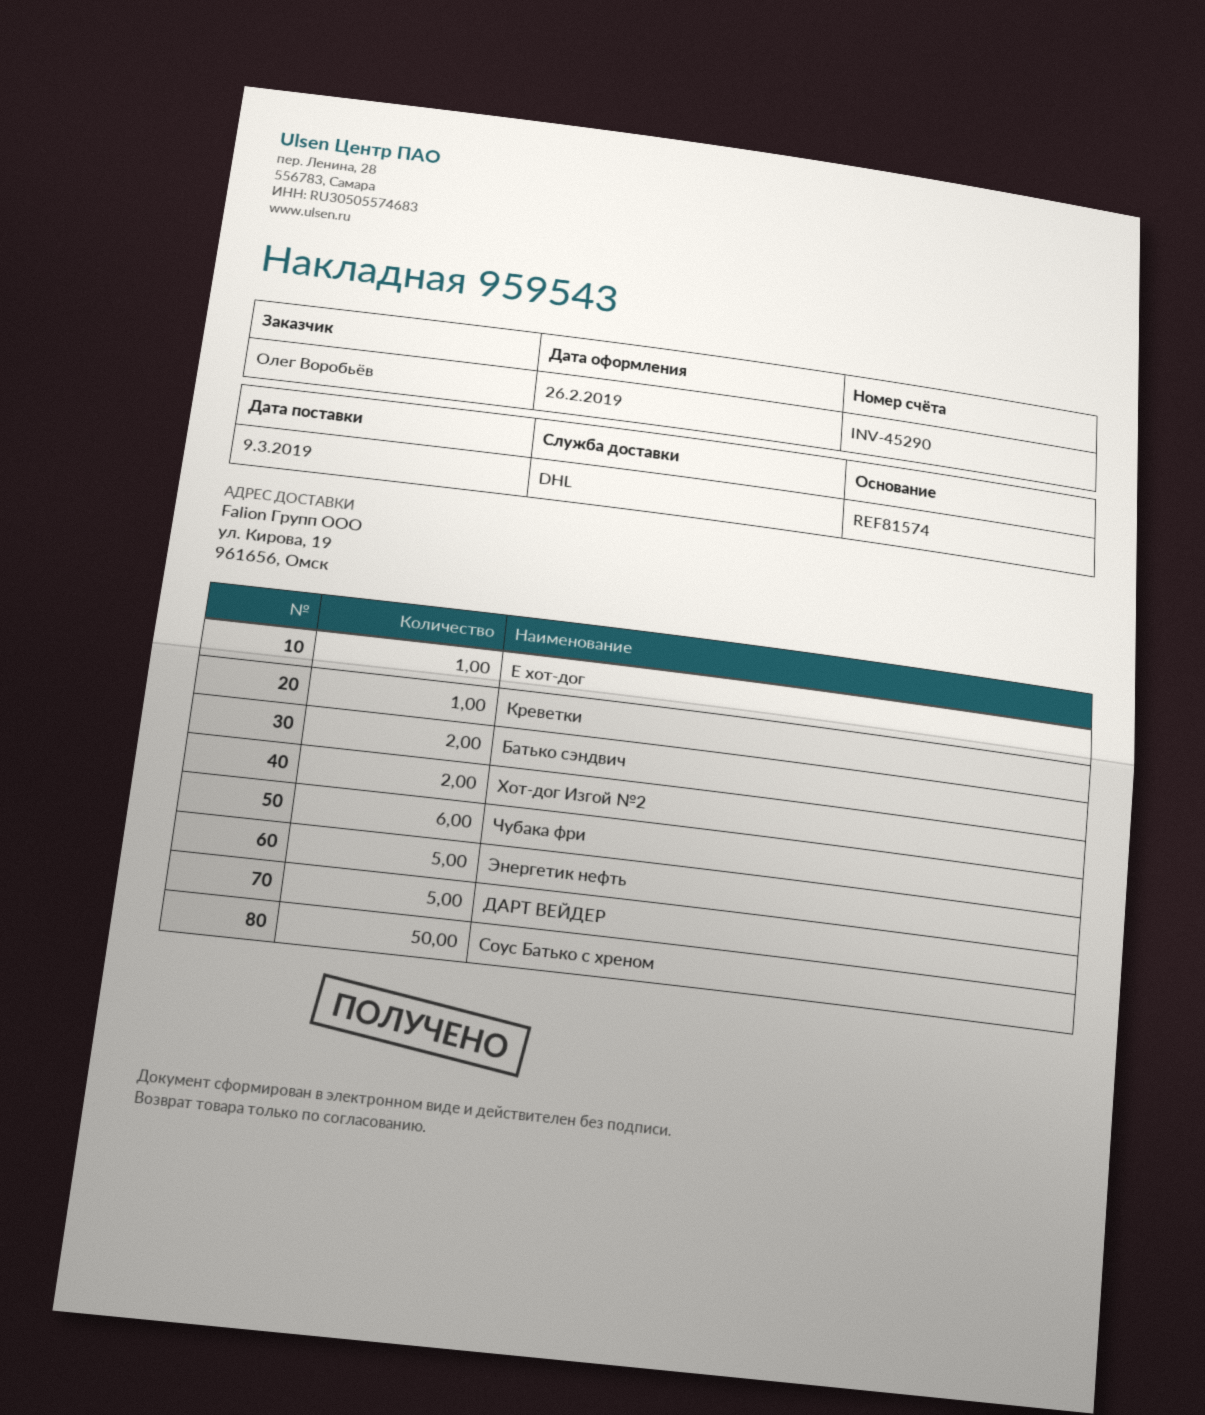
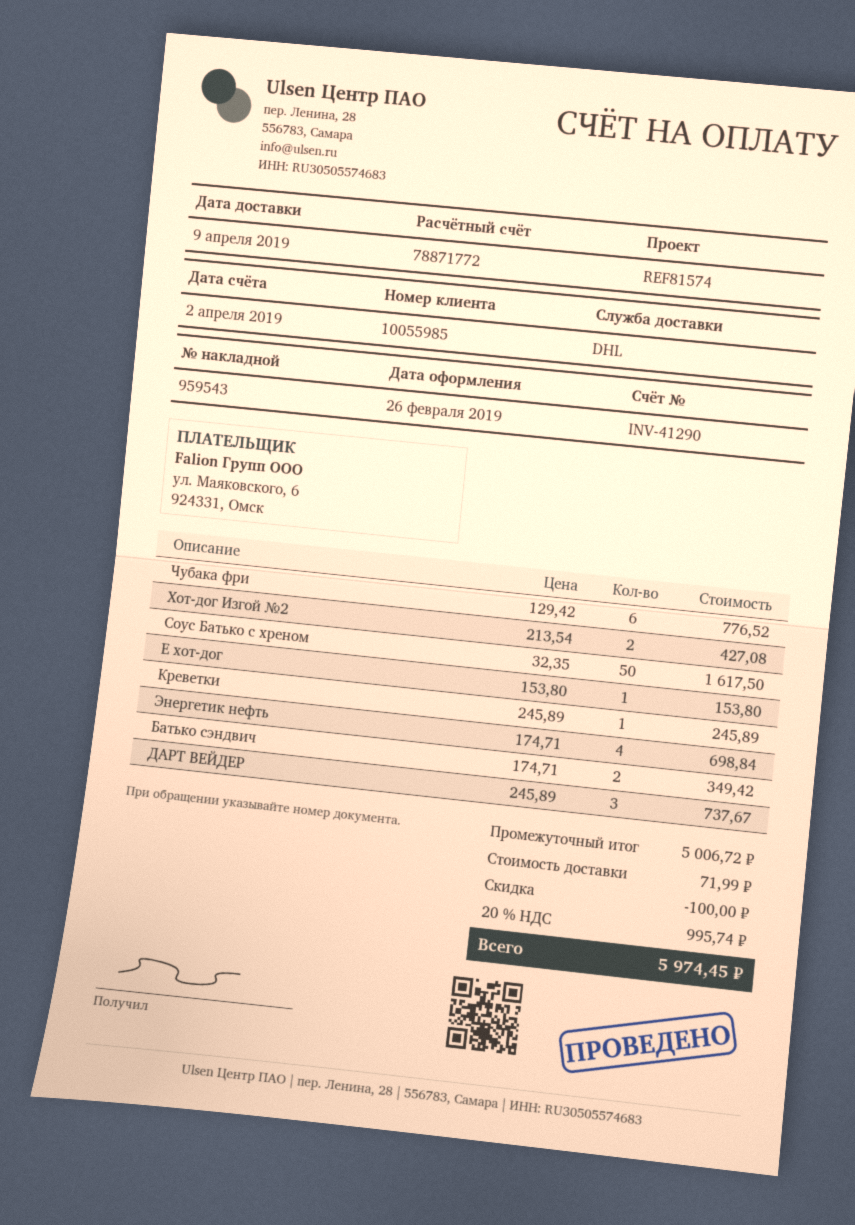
delivery date: 2019-03-09 -> 2019-04-09
invoice number: INV-45290 -> INV-41290
Энергетик нефть: 5 -> 4
ДАРТ ВЕЙДЕР: 5 -> 3

